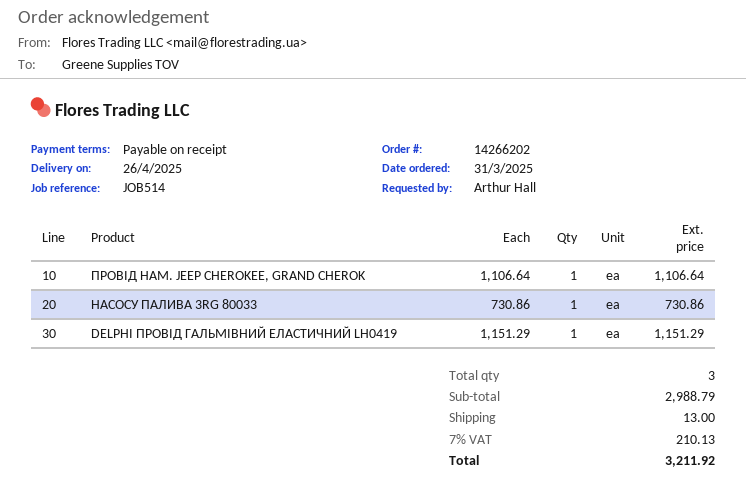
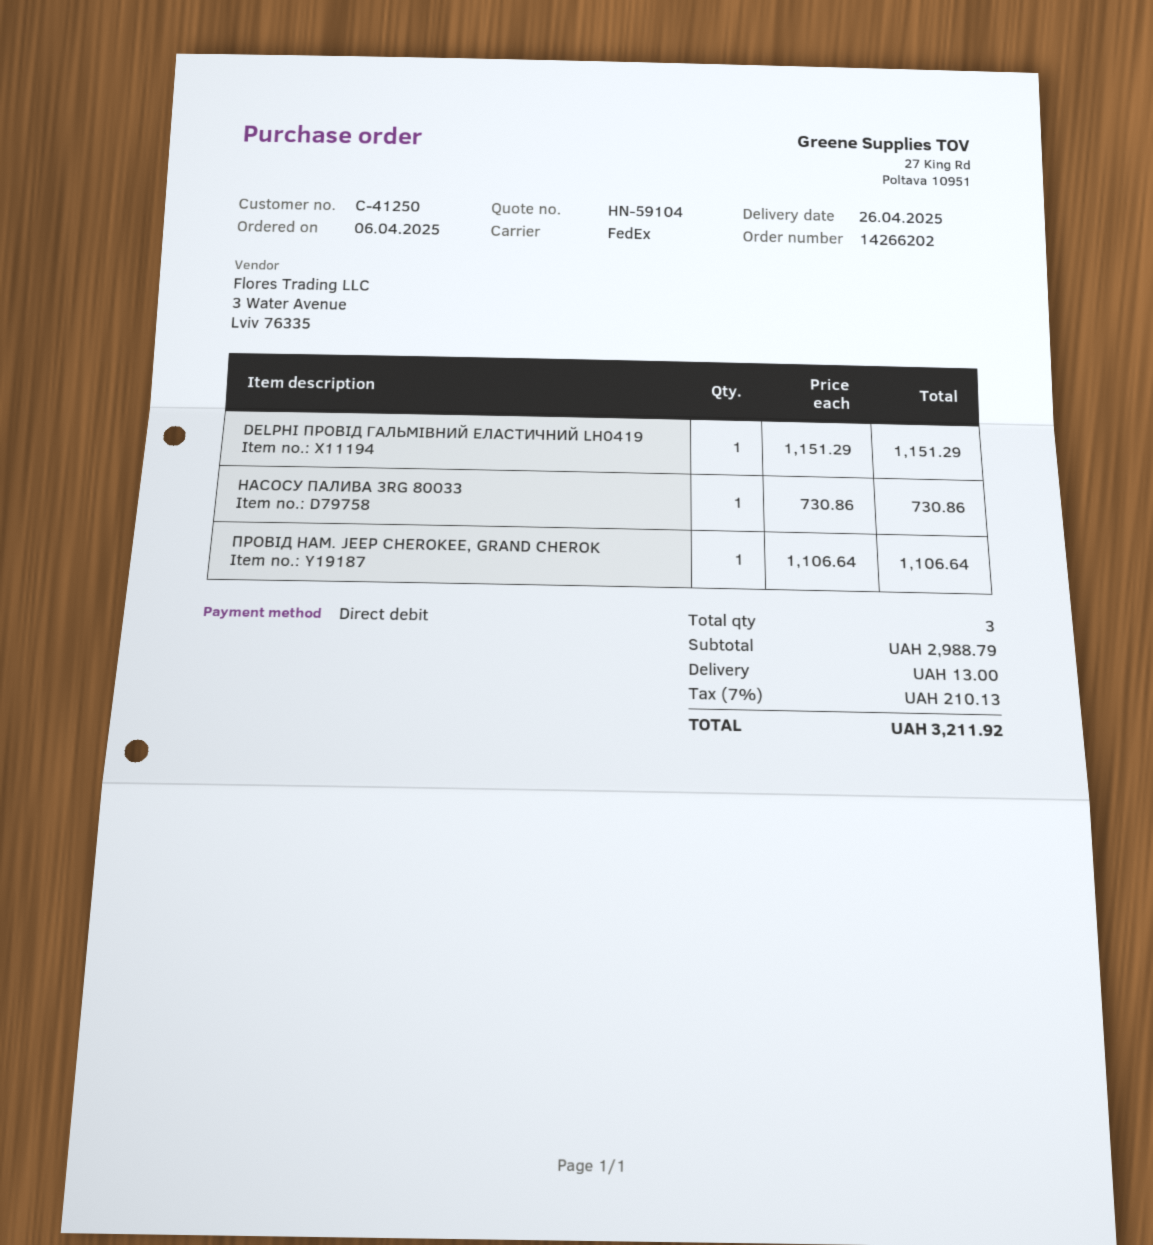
order date: 2025-03-31 -> 2025-04-06

